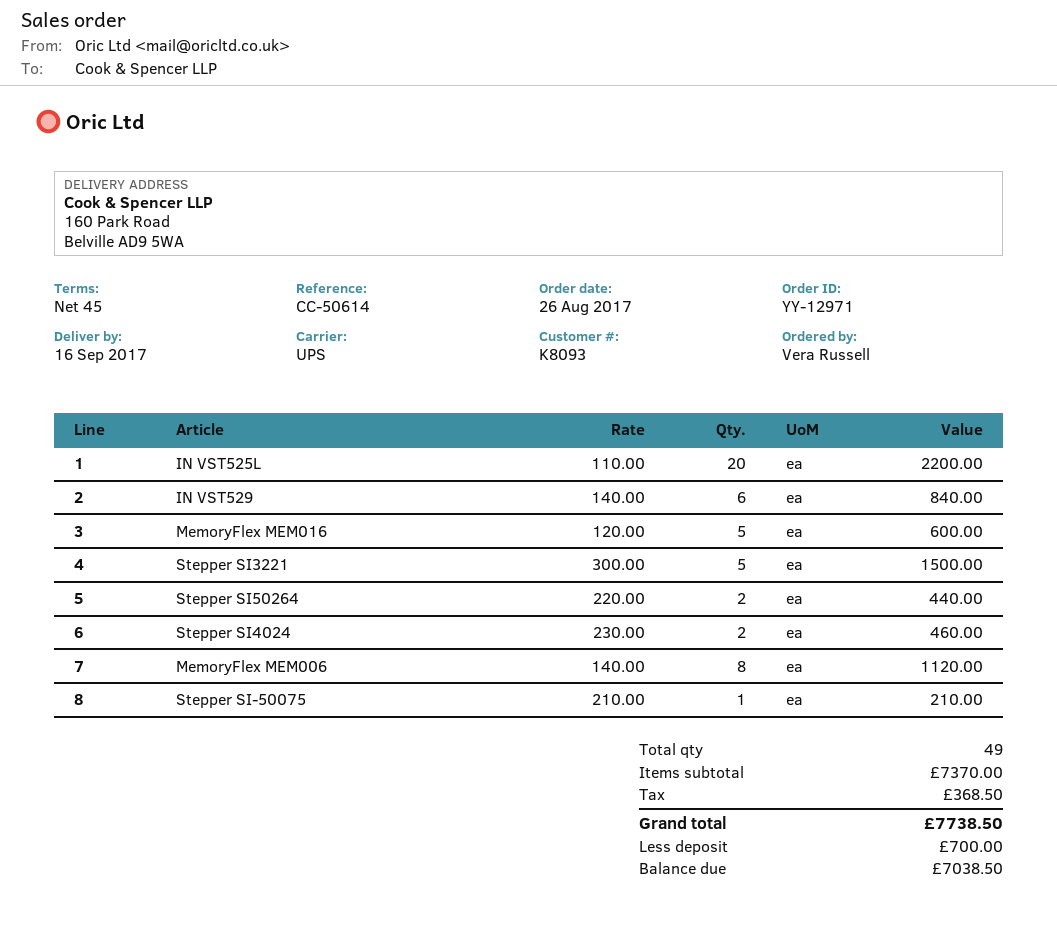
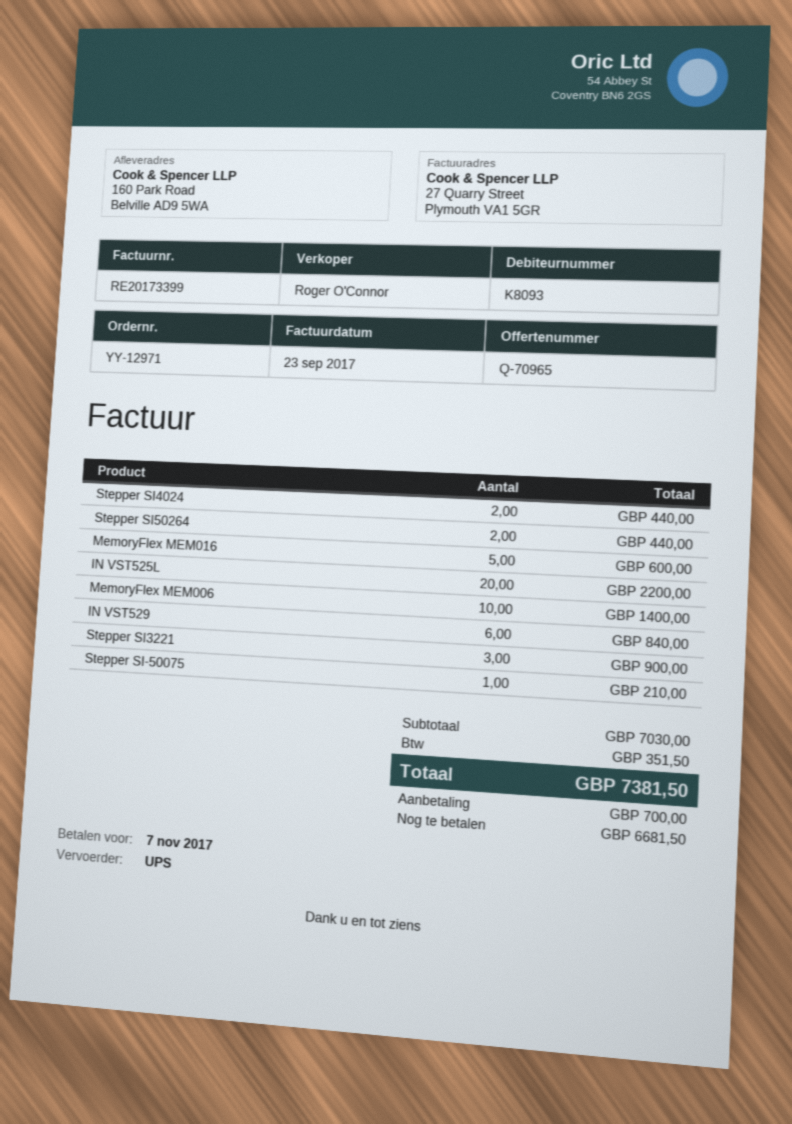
Stepper SI3221: 5 for 1500.00 -> 3 for 900.00
Stepper SI4024: 2 for 460.00 -> 2 for 440.00
MemoryFlex MEM006: 8 for 1120.00 -> 10 for 1400.00
subtotal: 7370.00 -> 7030.00
tax: 368.50 -> 351.50
total: 7738.50 -> 7381.50
balance: 7038.50 -> 6681.50

